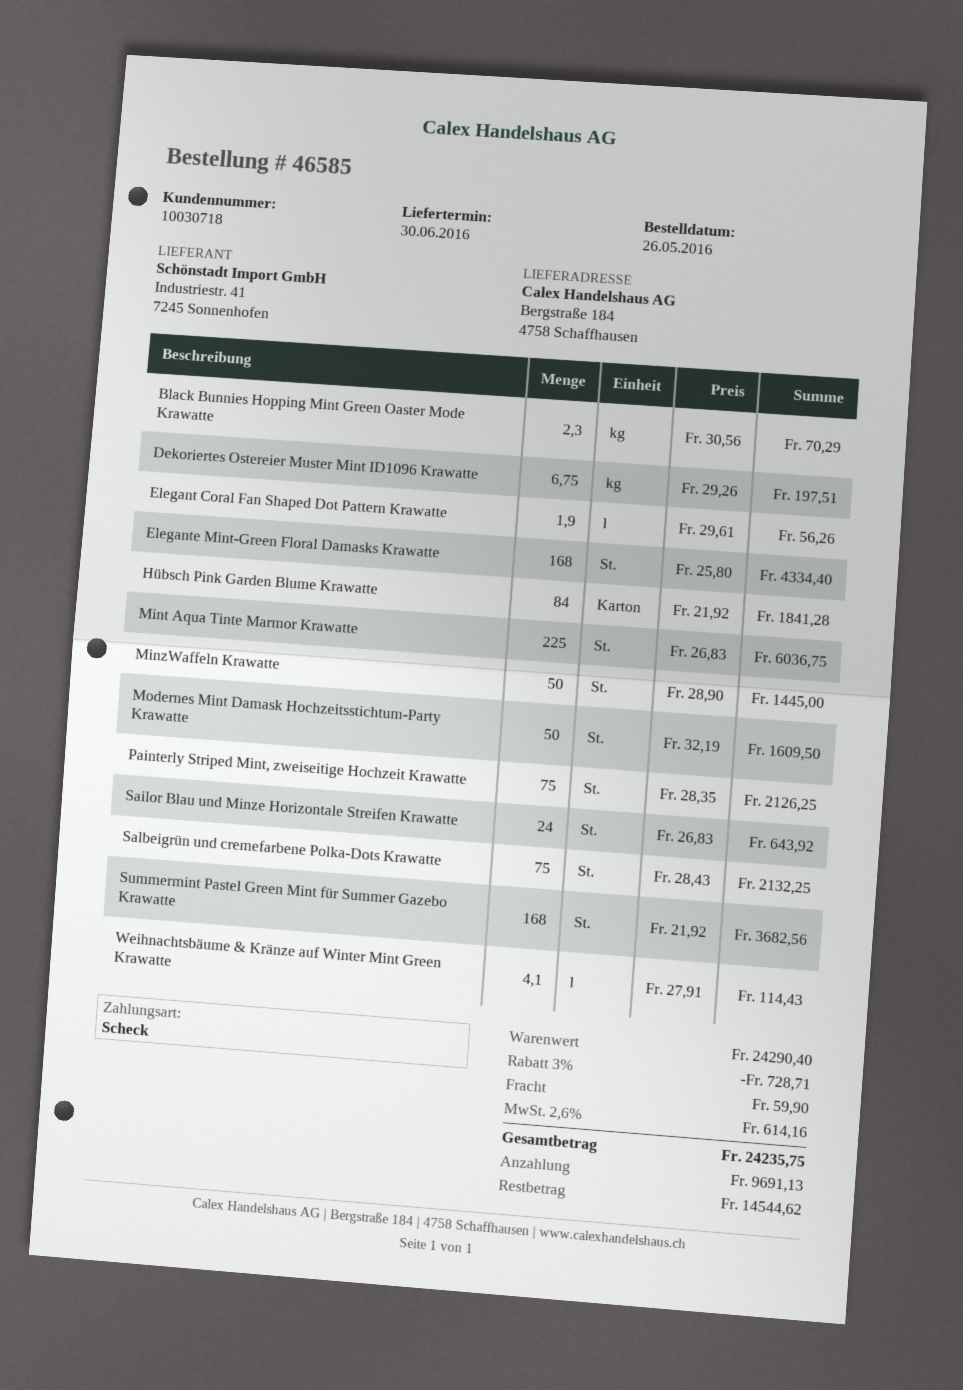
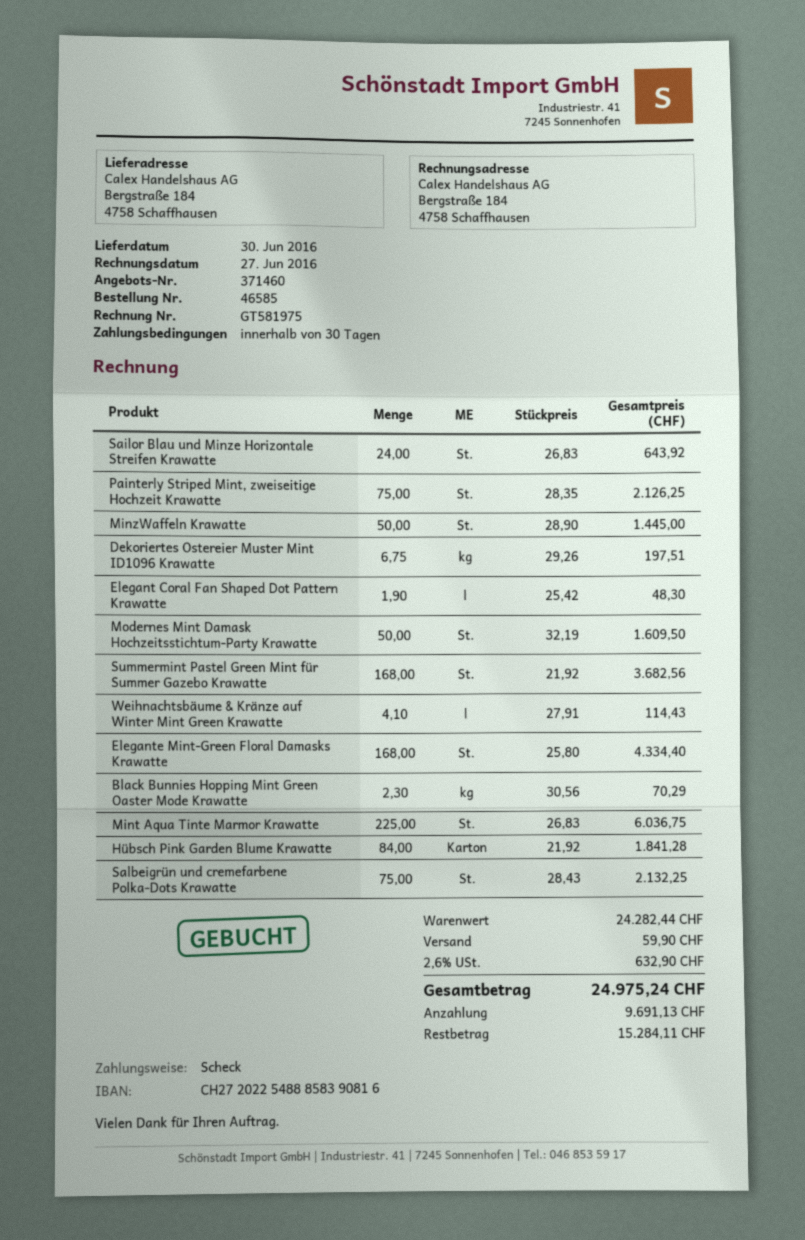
Elegant Coral Fan Shaped Dot Pattern Krawatte: 1.9 x 29.61 = 56.26 -> 1.9 x 25.42 = 48.30
subtotal: 24290.40 -> 24282.44
discount: 3% = 728.71 -> none
tax: 2.6% = 614.16 -> 2.6% = 632.90
total: 24235.75 -> 24975.24
balance: 14544.62 -> 15284.11

